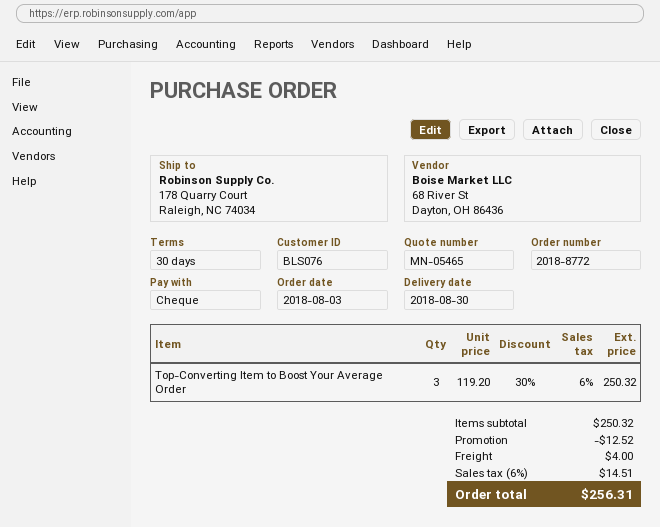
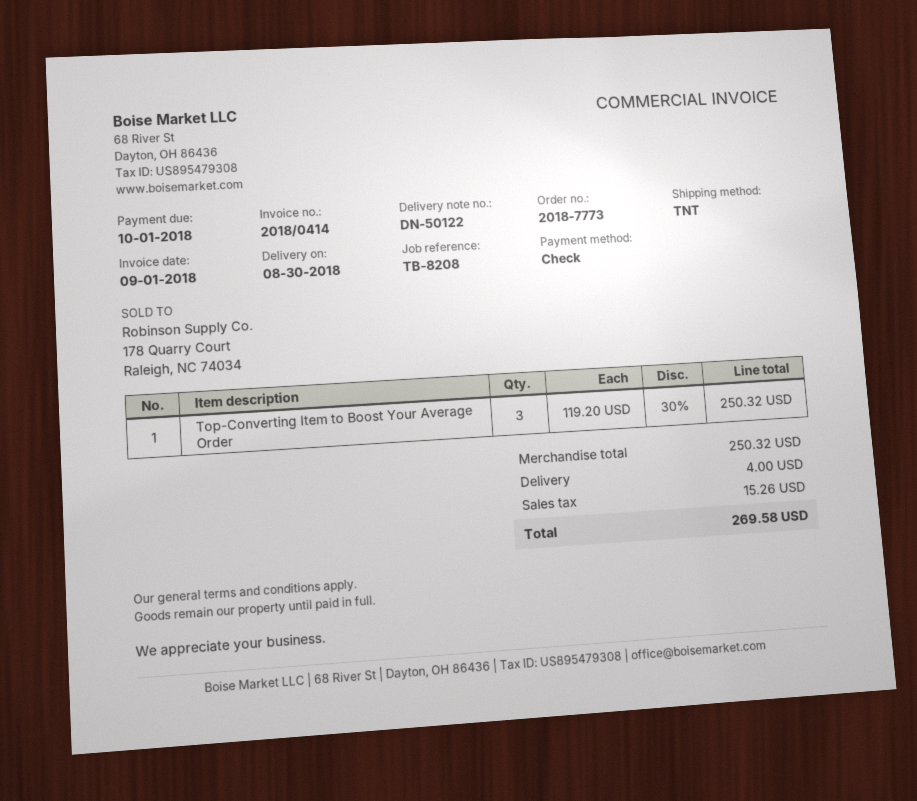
order number: 2018-8772 -> 2018-7773
discount: 12.52 -> none
tax: 14.51 -> 15.26
total: 256.31 -> 269.58

